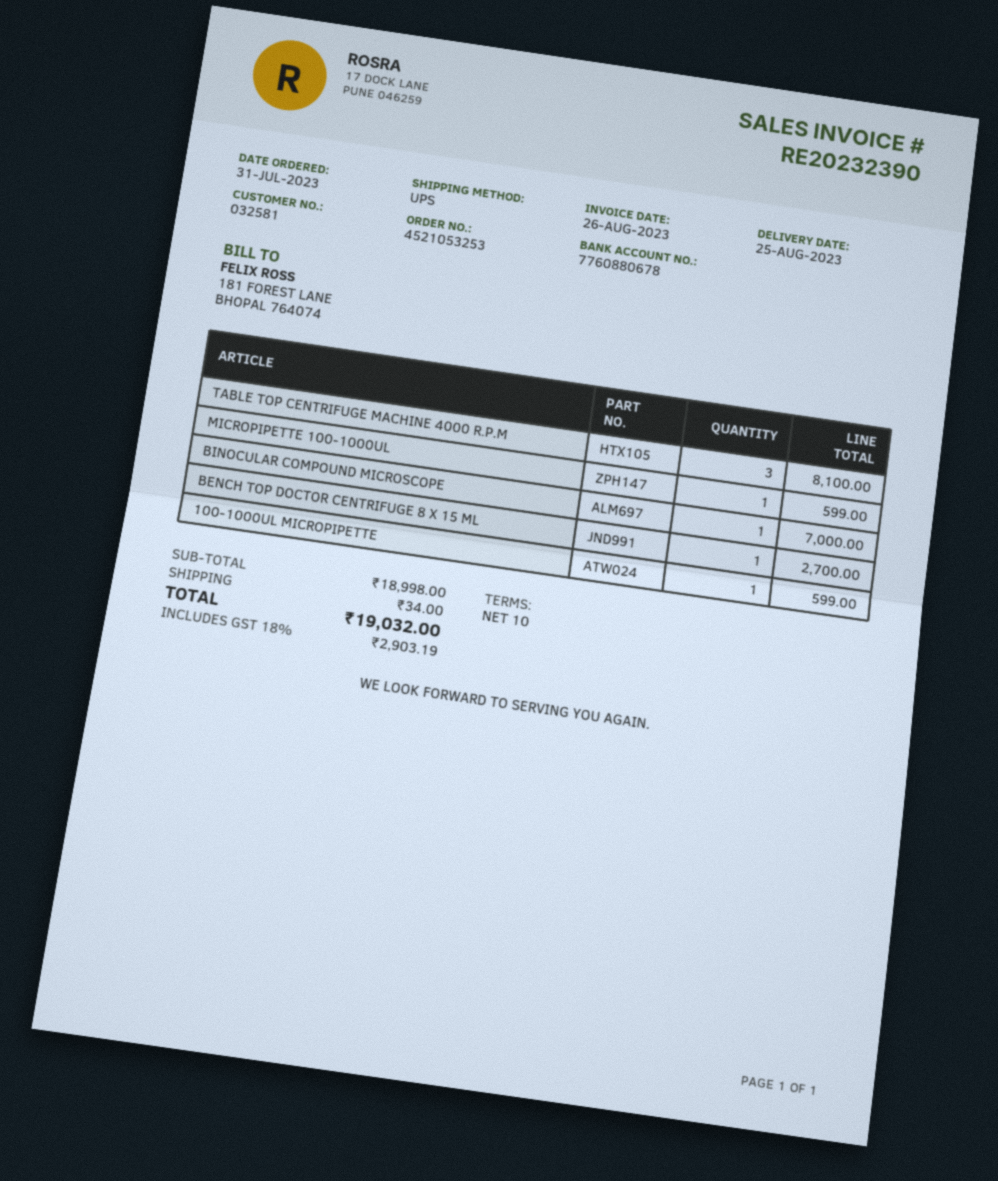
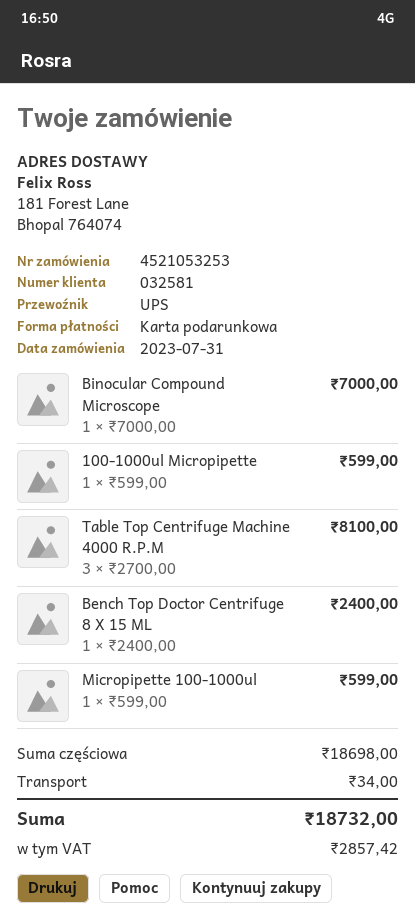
BENCH TOP DOCTOR CENTRIFUGE 8 X 15 ML: 1 for 2700.00 -> 1 for 2400.00
subtotal: 18998.00 -> 18698.00
tax: 2903.19 -> 2857.42
total: 19032.00 -> 18732.00

